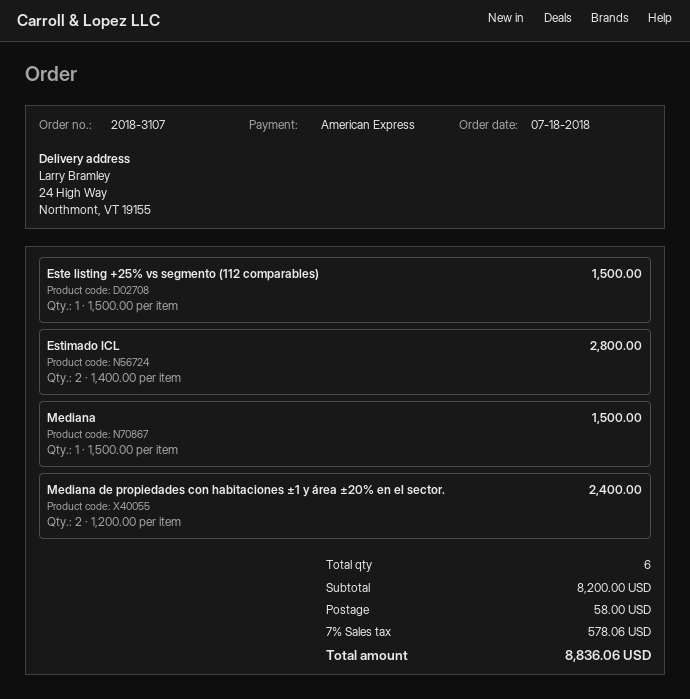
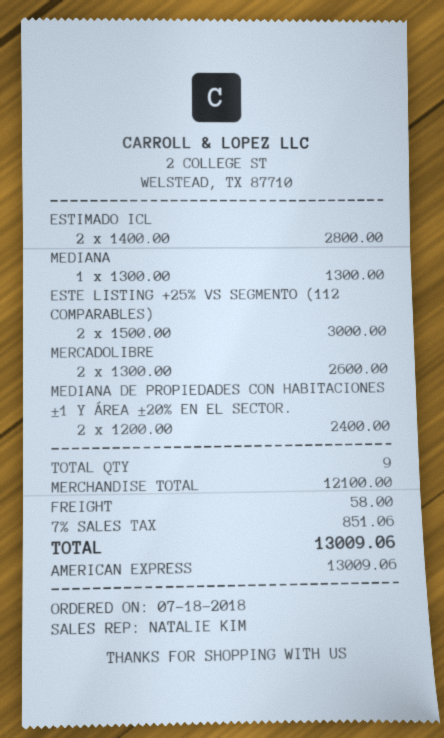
Este listing +25% vs segmento (112 comparables): 1 x 1500.00 = 1500.00 -> 2 x 1500.00 = 3000.00
Mediana: 1 x 1500.00 = 1500.00 -> 1 x 1300.00 = 1300.00
MERCADOLIBRE: none -> 2 x 1300.00 = 2600.00
total quantity: 6 -> 9
subtotal: 8200.00 -> 12100.00
tax: 7% = 578.06 -> 7% = 851.06
total: 8836.06 -> 13009.06

